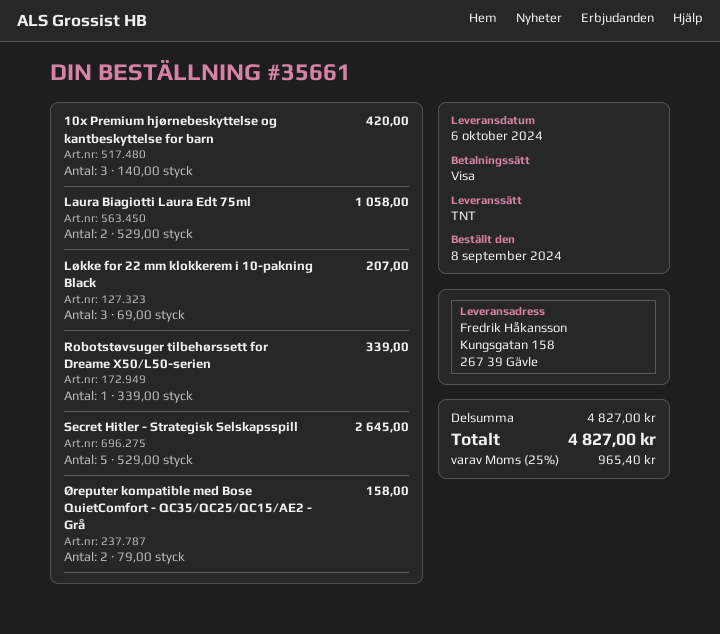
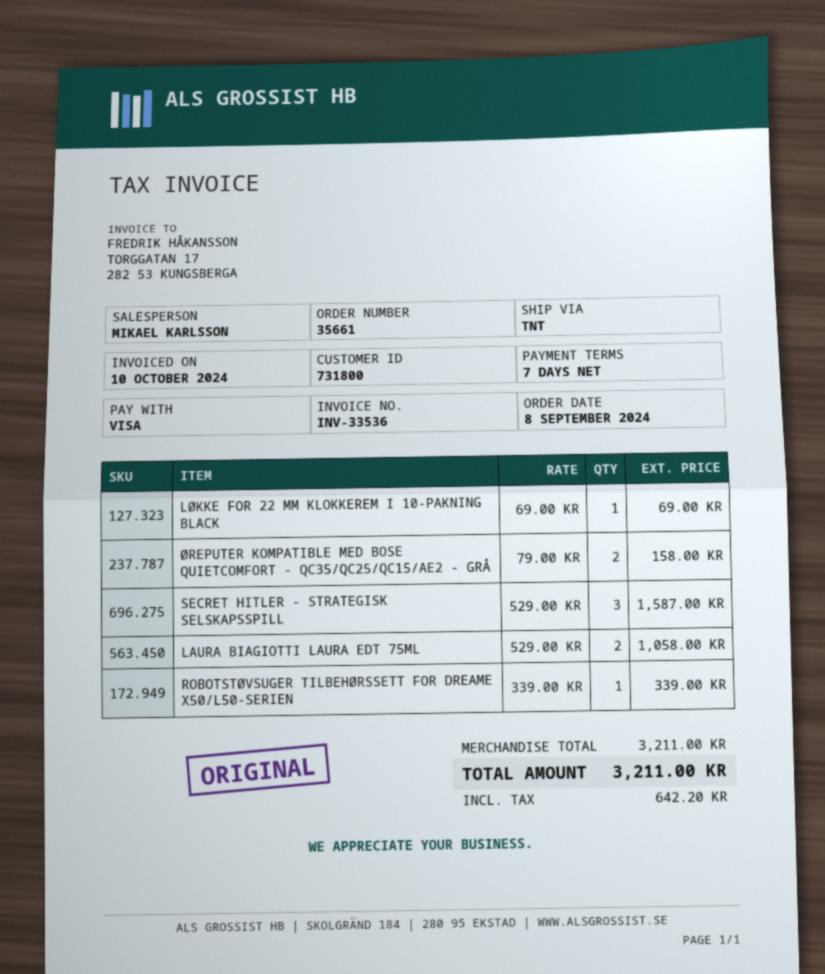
10x Premium hjørnebeskyttelse og kantbeskyttelse for barn: 3 x 140.00 = 420.00 -> none
Løkke for 22 mm klokkerem i 10-pakning Black: 3 x 69.00 = 207.00 -> 1 x 69.00 = 69.00
Secret Hitler - Strategisk Selskapsspill: 5 x 529.00 = 2645.00 -> 3 x 529.00 = 1587.00
subtotal: 4827.00 -> 3211.00
tax: 965.40 -> 642.20
total: 4827.00 -> 3211.00

